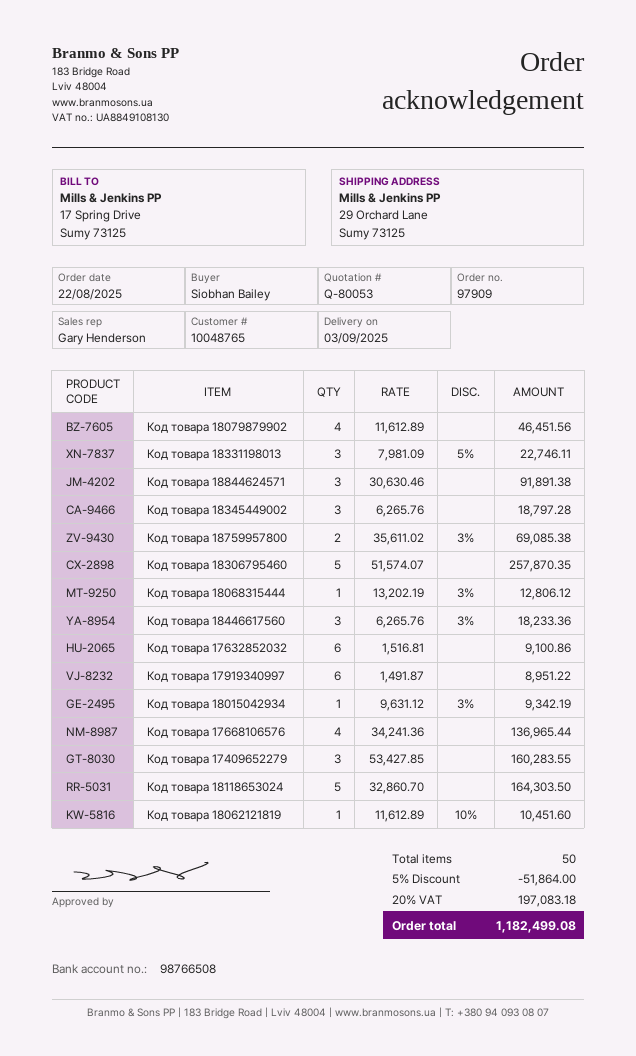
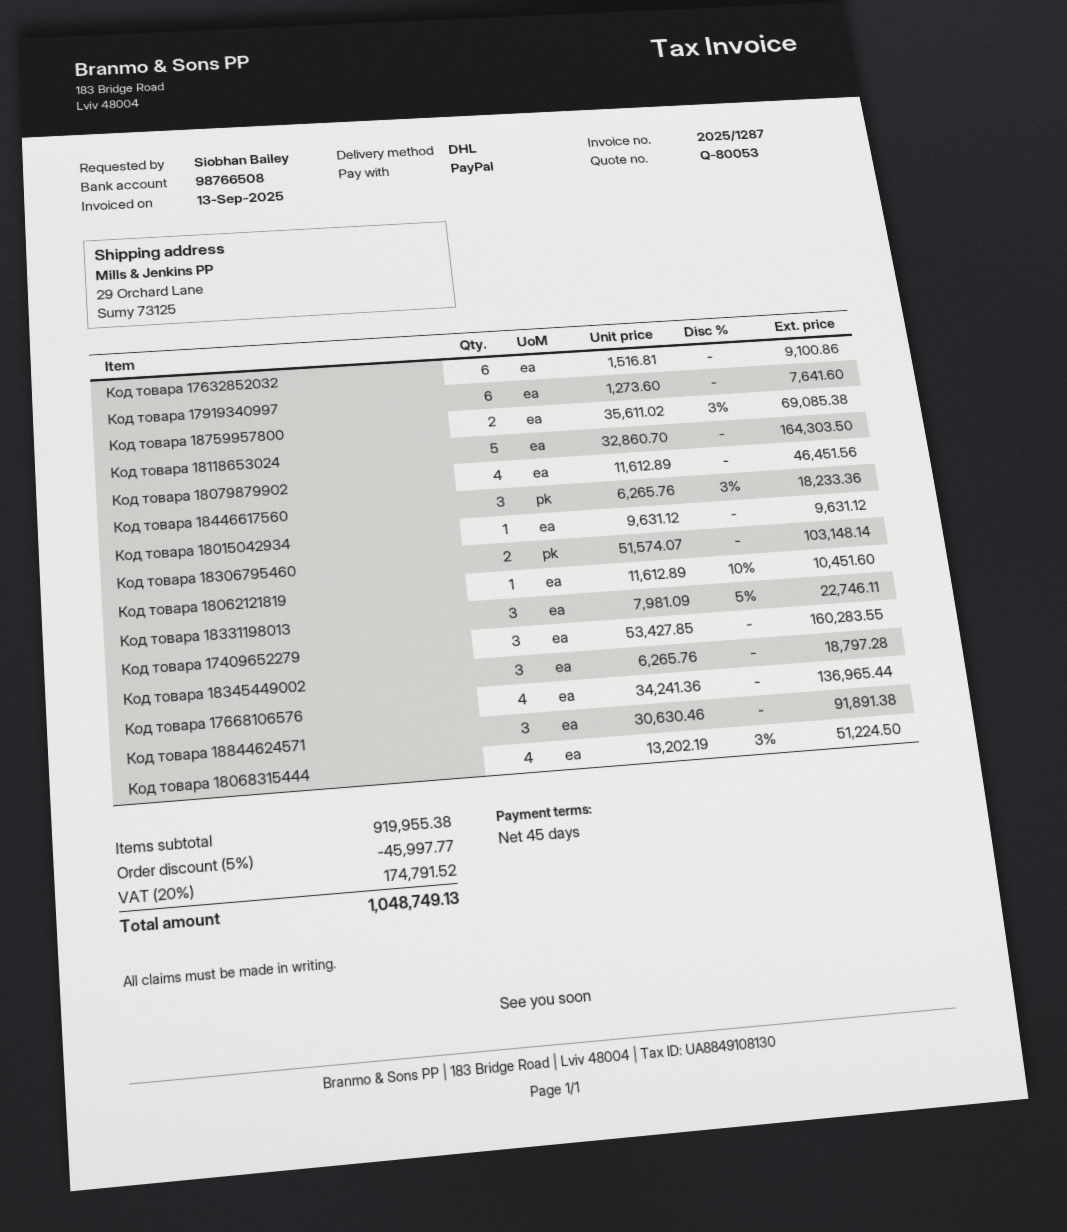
Код товара 18306795460: 5 x 51574.07 = 257870.35 -> 2 x 51574.07 = 103148.14
Код товара 18068315444: 1 x 13202.19 - 3% = 12806.12 -> 4 x 13202.19 - 3% = 51224.50
Код товара 17919340997: 6 x 1491.87 = 8951.22 -> 6 x 1273.60 = 7641.60
Код товара 18015042934: 1 x 9631.12 - 3% = 9342.19 -> 1 x 9631.12 = 9631.12
discount: 5% = 51864.00 -> 5% = 45997.77
tax: 20% = 197083.18 -> 20% = 174791.52
total: 1182499.08 -> 1048749.13

